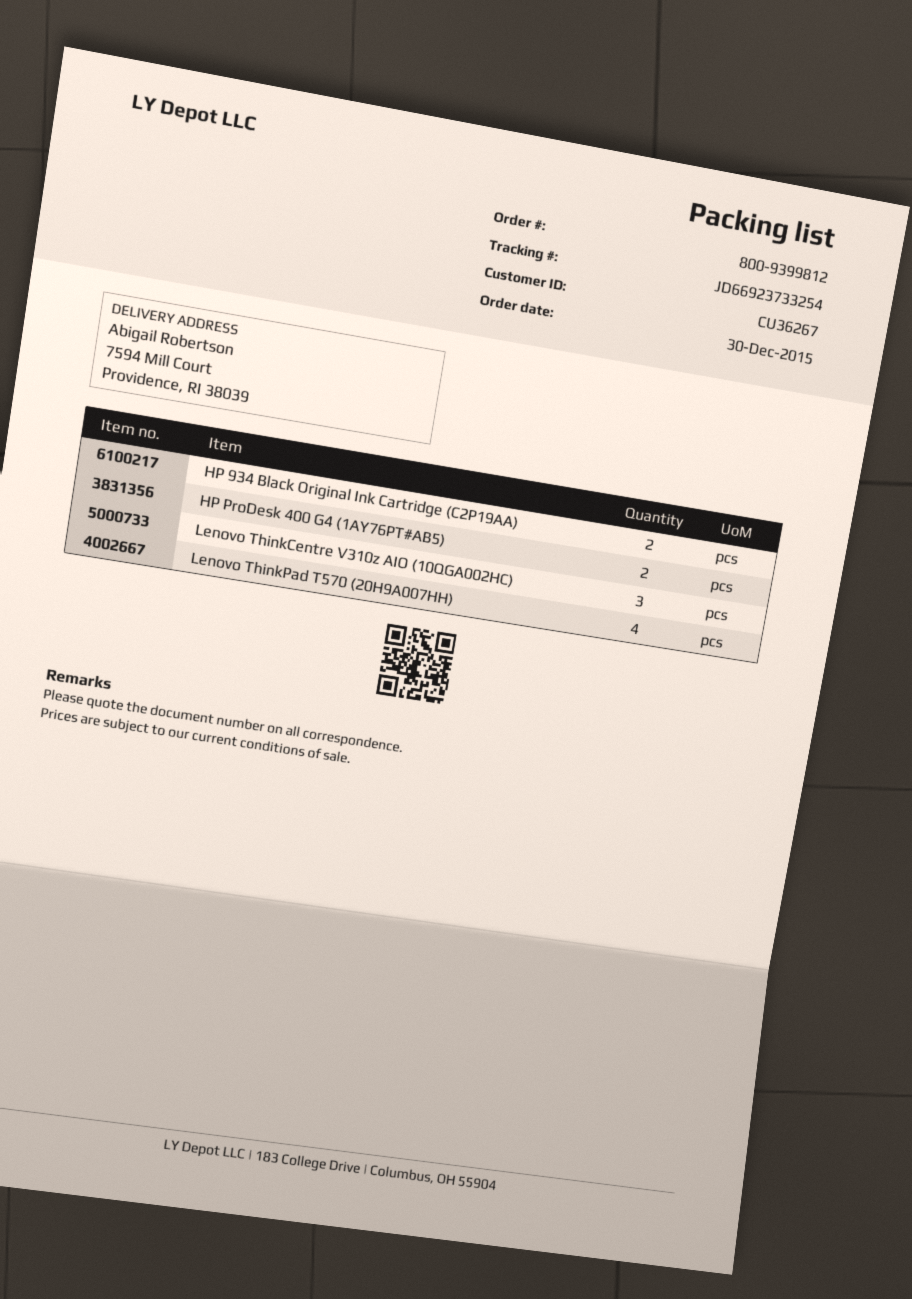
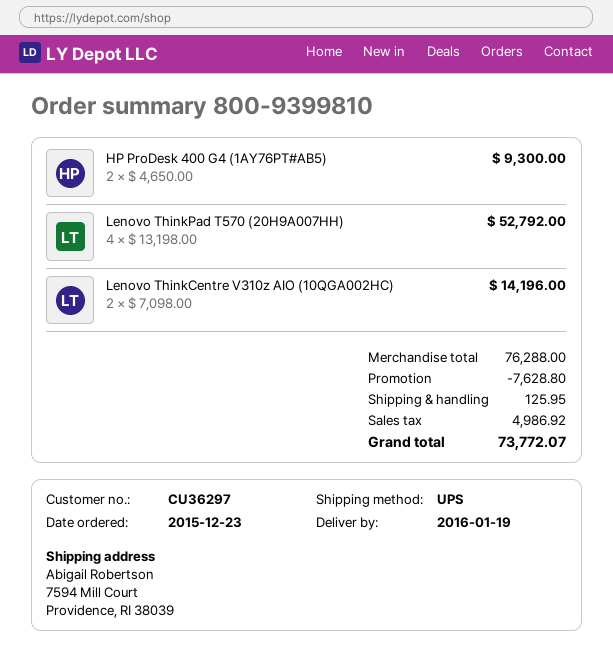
order number: 800-9399812 -> 800-9399810
order date: 2015-12-30 -> 2015-12-23
customer number: CU36267 -> CU36297
HP 934 Black Original Ink Cartridge (C2P19AA): 2 -> none
Lenovo ThinkCentre V310z AIO (10QGA002HC): 3 -> 2

